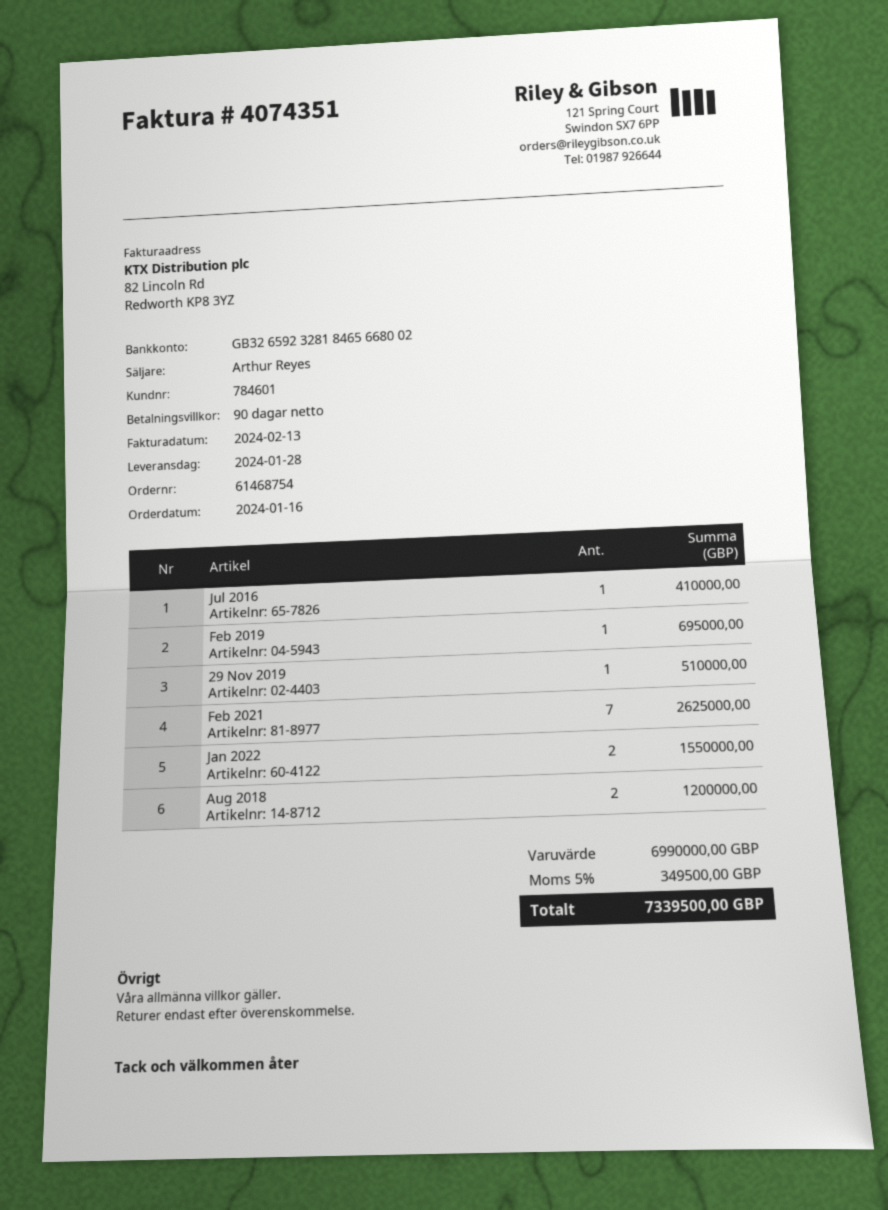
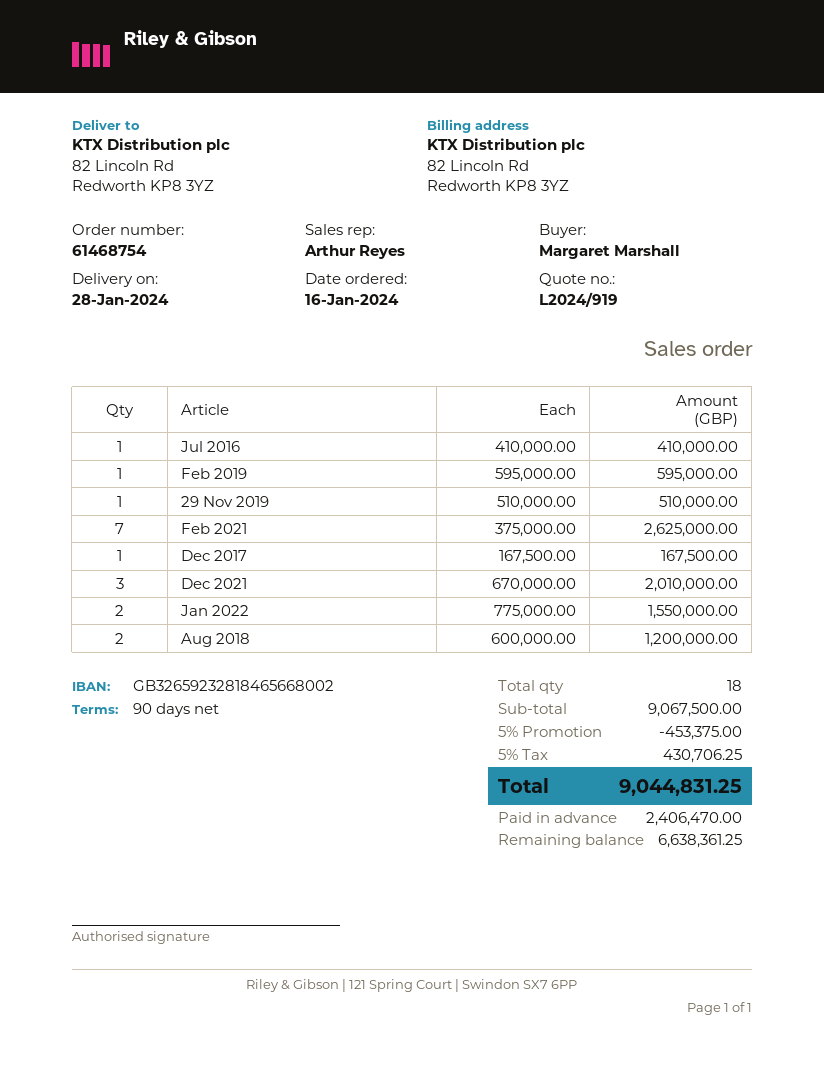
Feb 2019: 1 for 695000.00 -> 1 for 595000.00
Dec 2017: none -> 1 for 167500.00
Dec 2021: none -> 3 for 2010000.00
subtotal: 6990000.00 -> 9067500.00
discount: none -> 5% = 453375.00
tax: 5% = 349500.00 -> 5% = 430706.25
total: 7339500.00 -> 9044831.25

